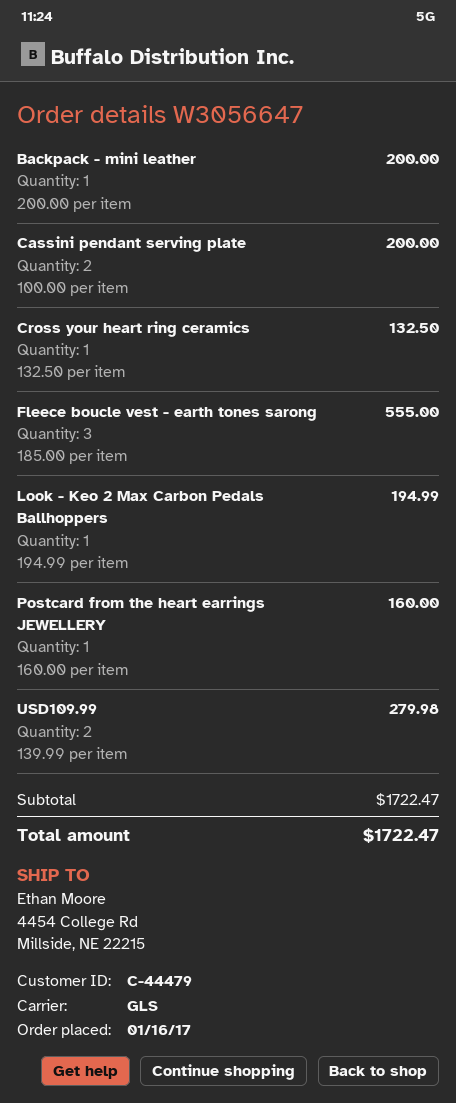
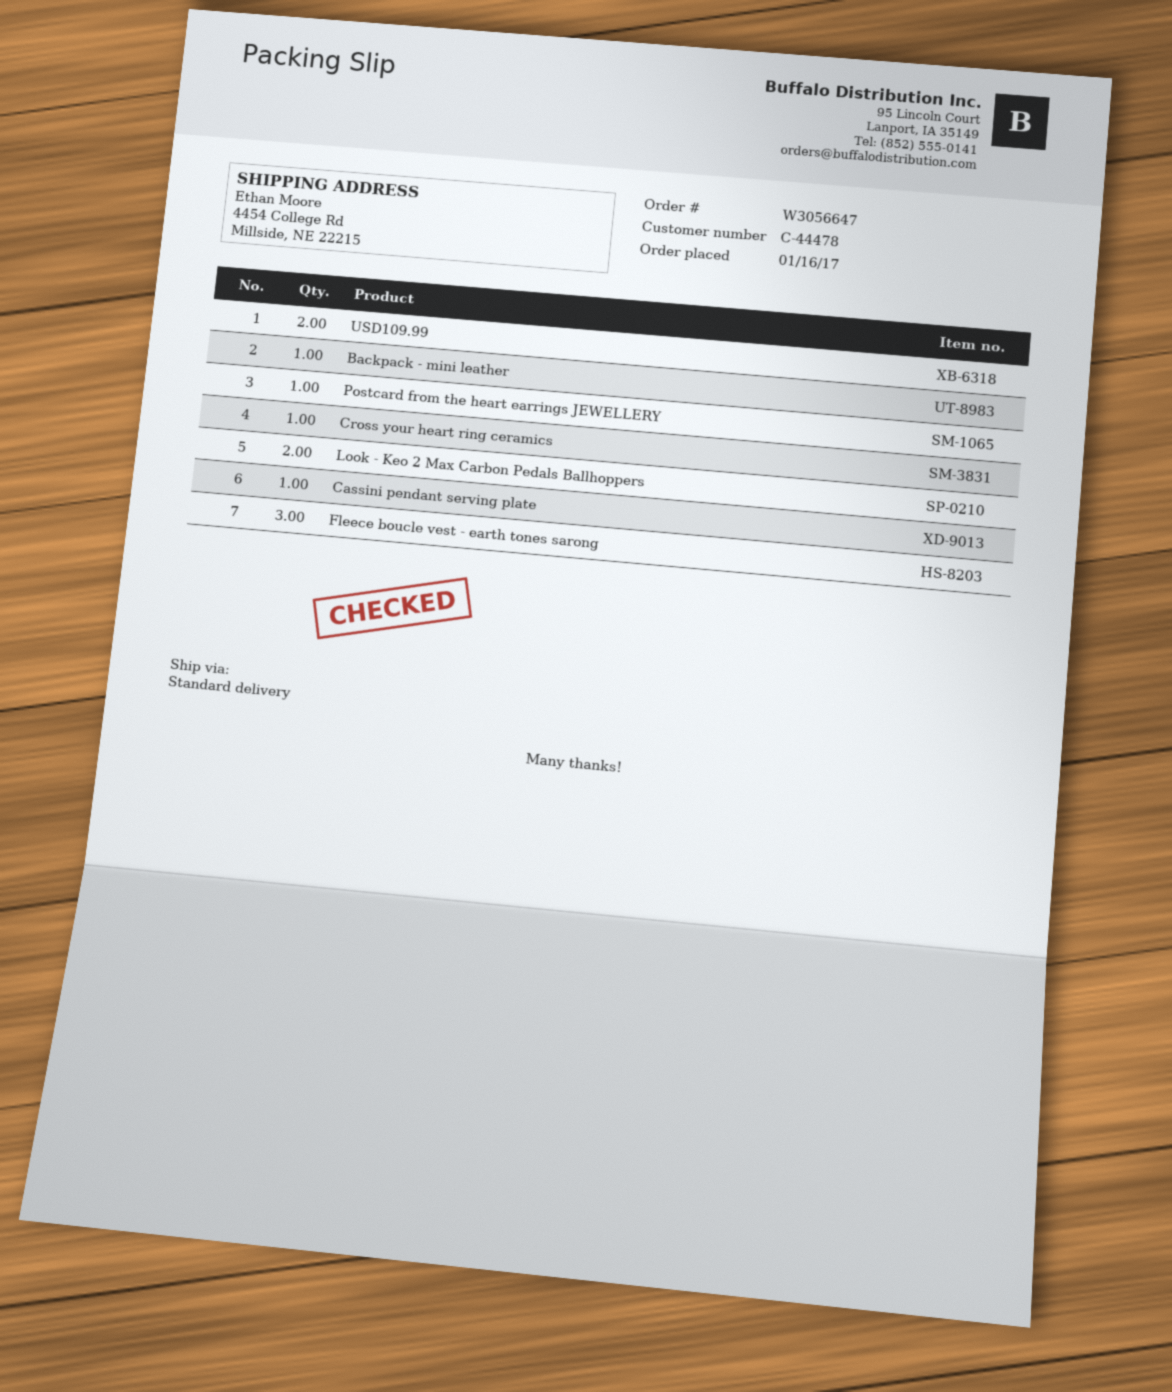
customer number: C-44479 -> C-44478
shipping method: GLS -> standard
Cassini pendant serving plate: 2 -> 1
Look - Keo 2 Max Carbon Pedals Ballhoppers: 1 -> 2

